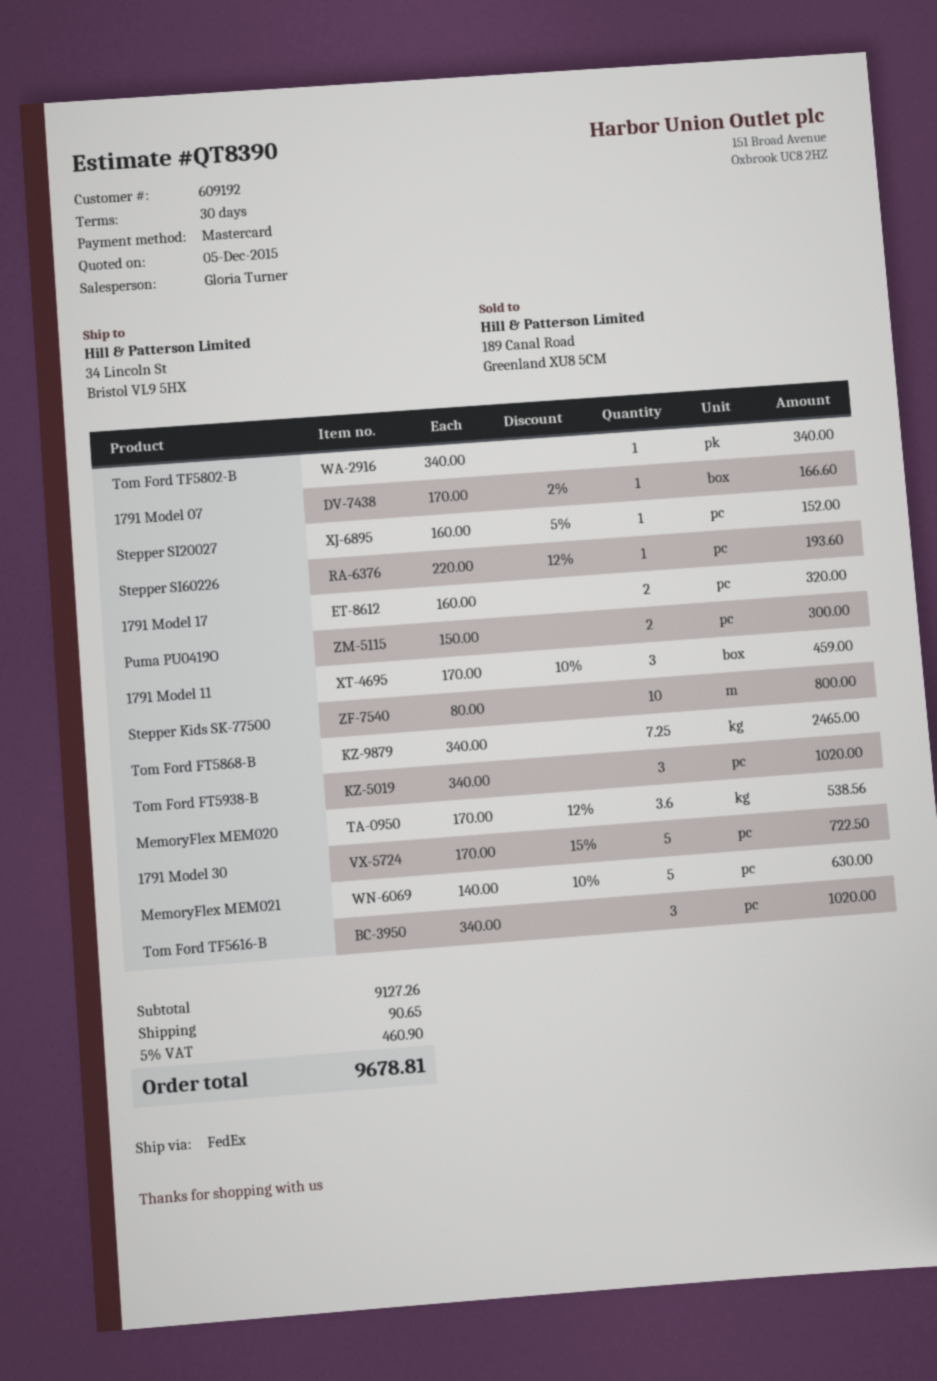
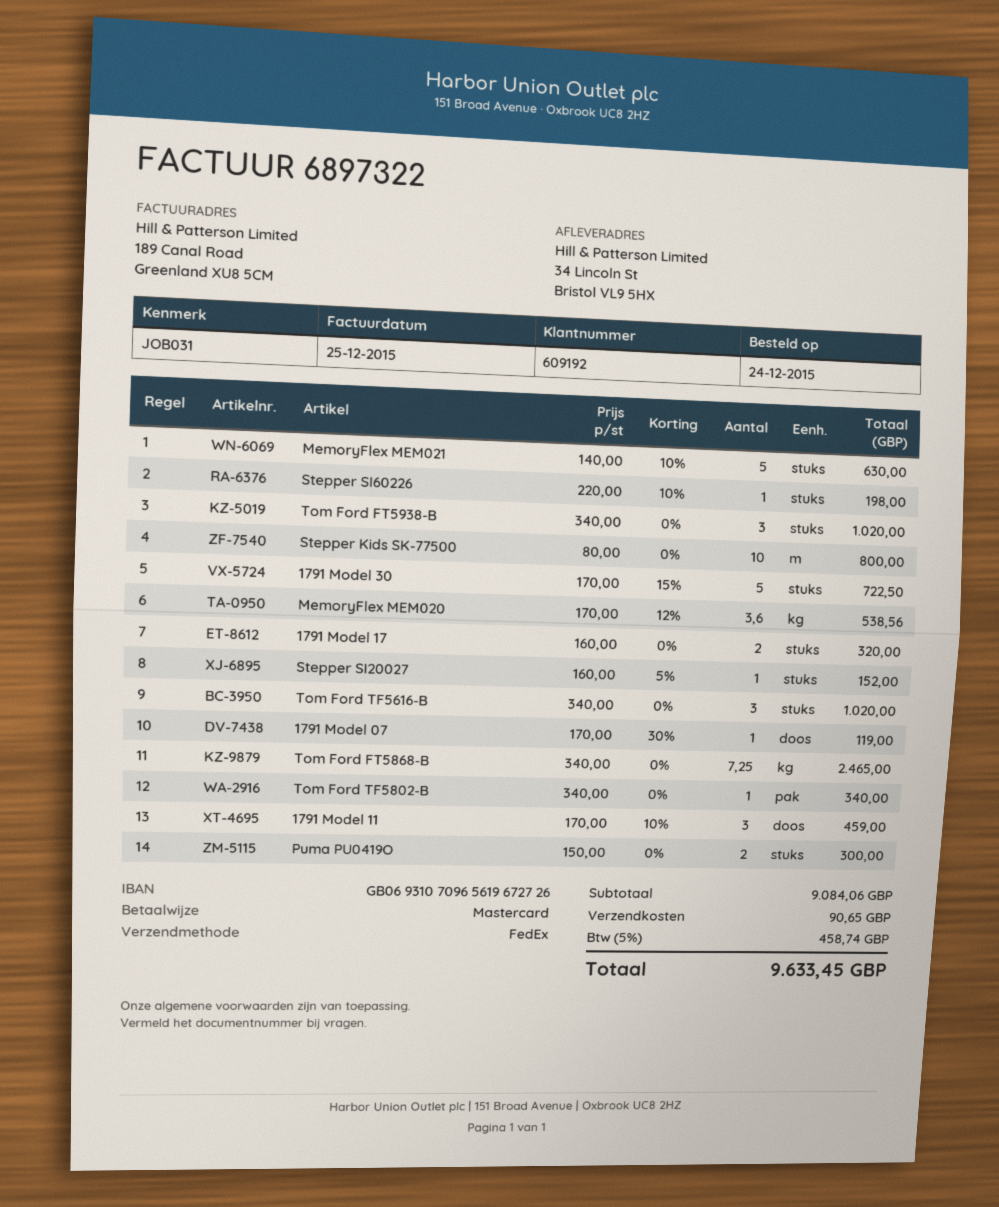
1791 Model 07: 1 x 170.00 - 2% = 166.60 -> 1 x 170.00 - 30% = 119.00
Stepper SI60226: 1 x 220.00 - 12% = 193.60 -> 1 x 220.00 - 10% = 198.00
subtotal: 9127.26 -> 9084.06
tax: 5% = 460.90 -> 5% = 458.74
total: 9678.81 -> 9633.45

